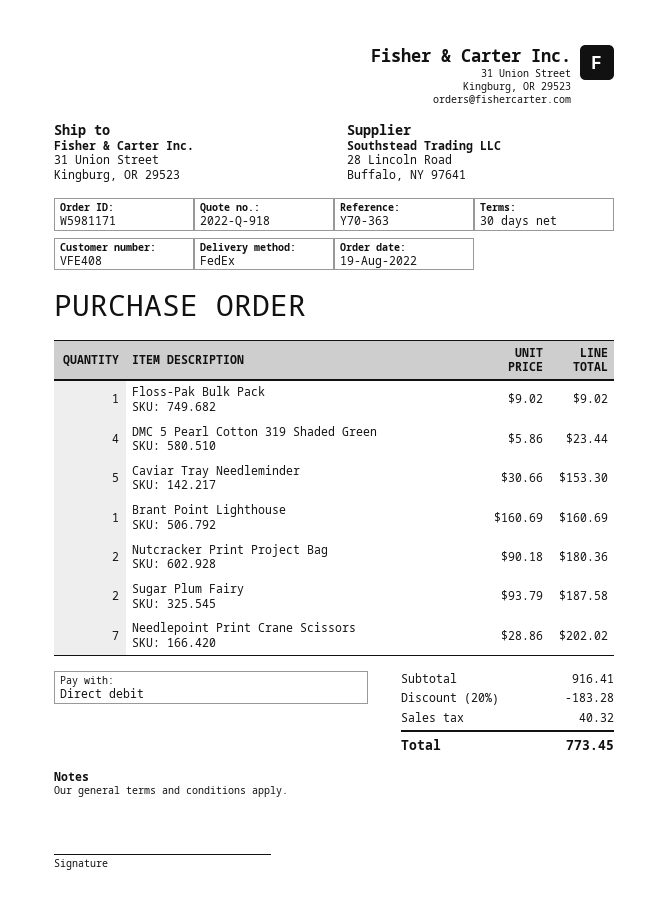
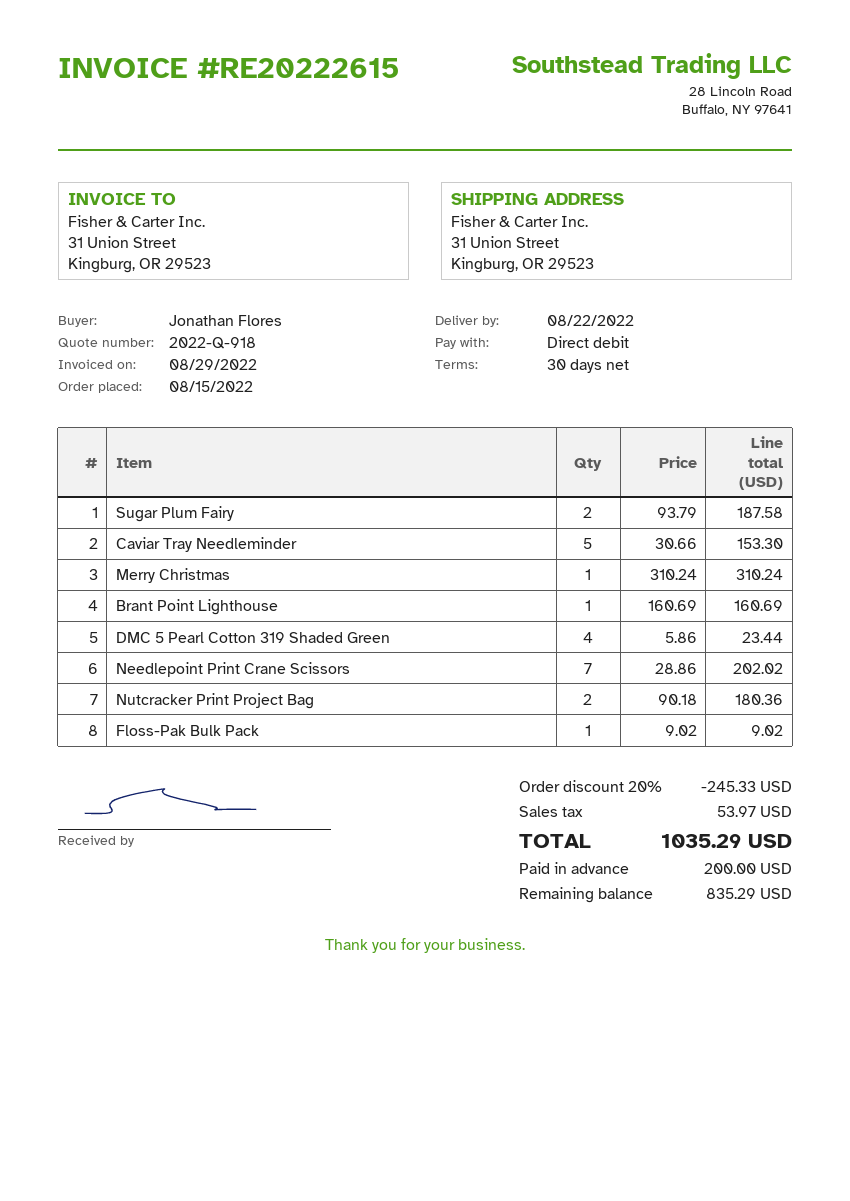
order date: 2022-08-19 -> 2022-08-15
Merry Christmas: none -> 1 x 310.24 = 310.24
discount: 20% = 183.28 -> 20% = 245.33
tax: 40.32 -> 53.97
total: 773.45 -> 1035.29

